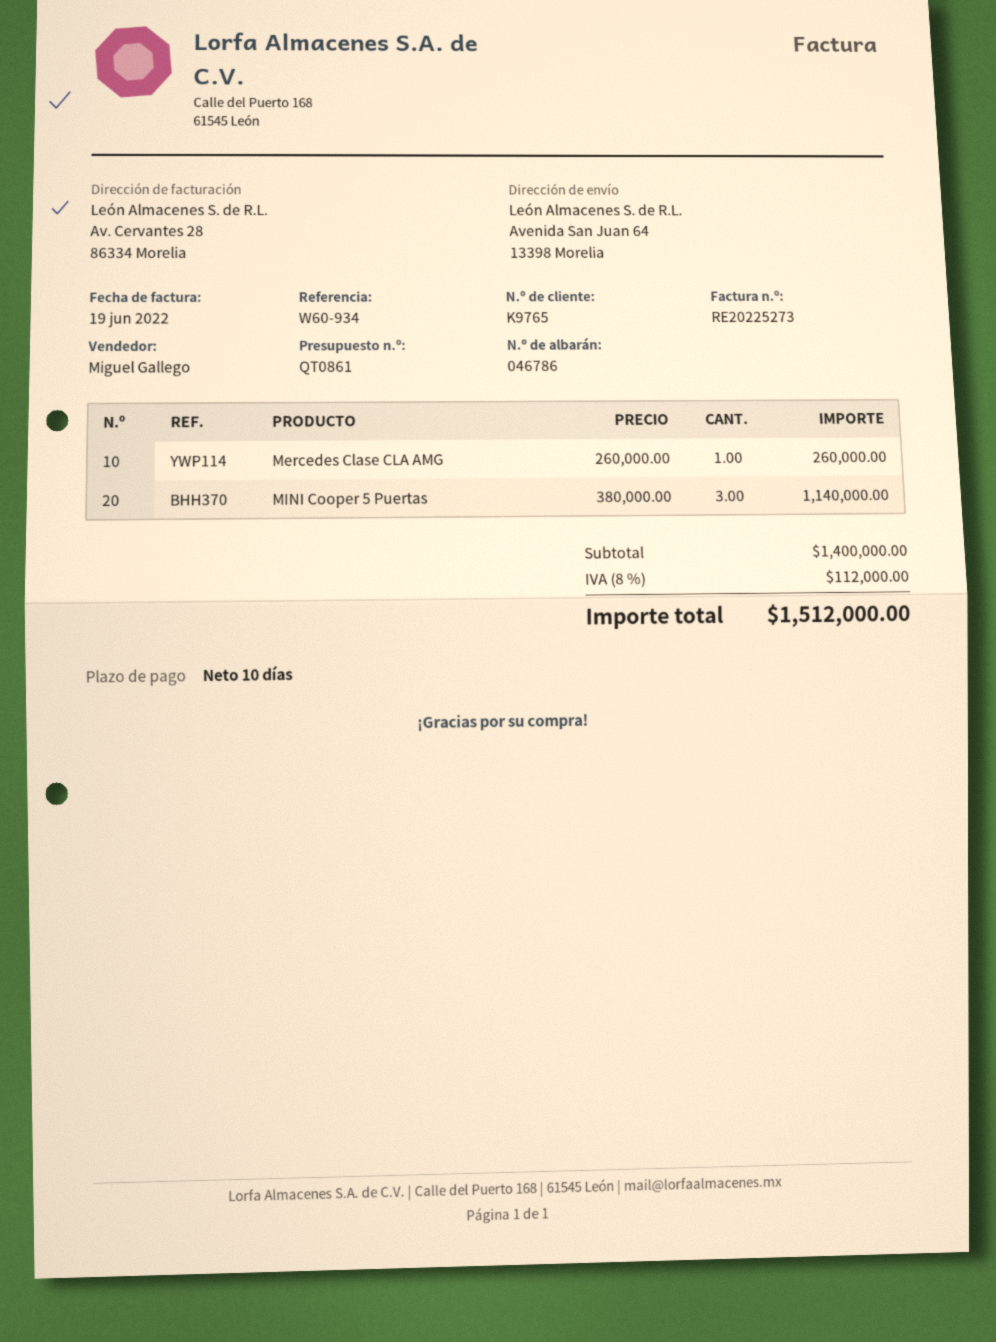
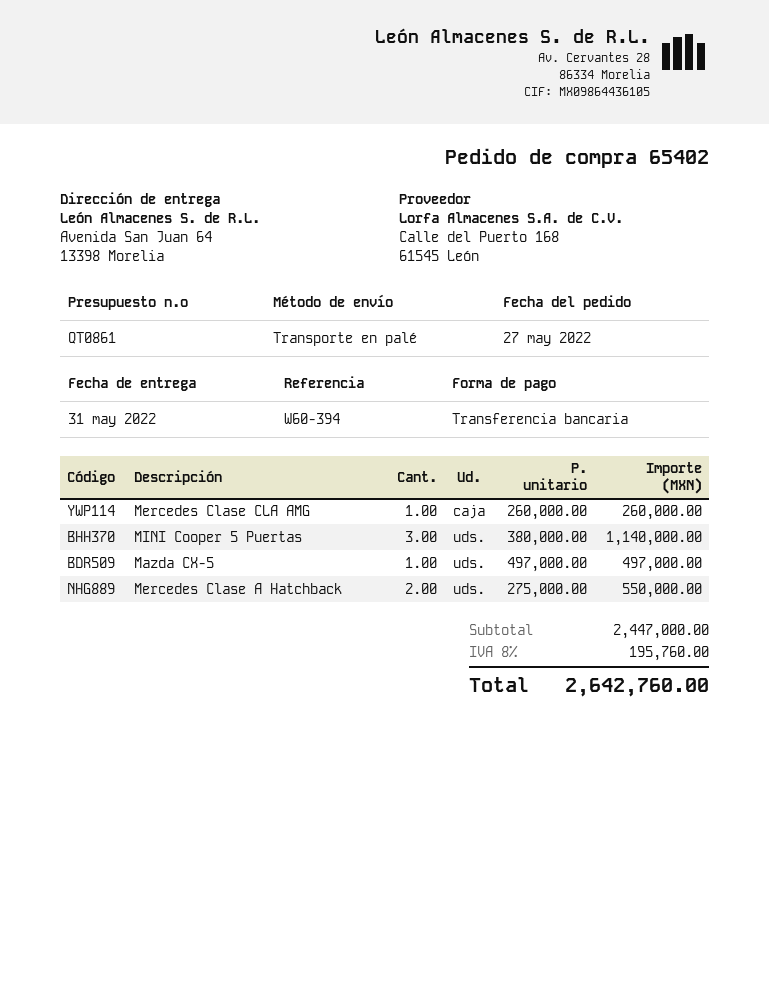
reference: W60-934 -> W60-394
Mazda CX-5: none -> 1 x 497000.00 = 497000.00
Mercedes Clase A Hatchback: none -> 2 x 275000.00 = 550000.00
subtotal: 1400000.00 -> 2447000.00
tax: 8% = 112000.00 -> 8% = 195760.00
total: 1512000.00 -> 2642760.00

